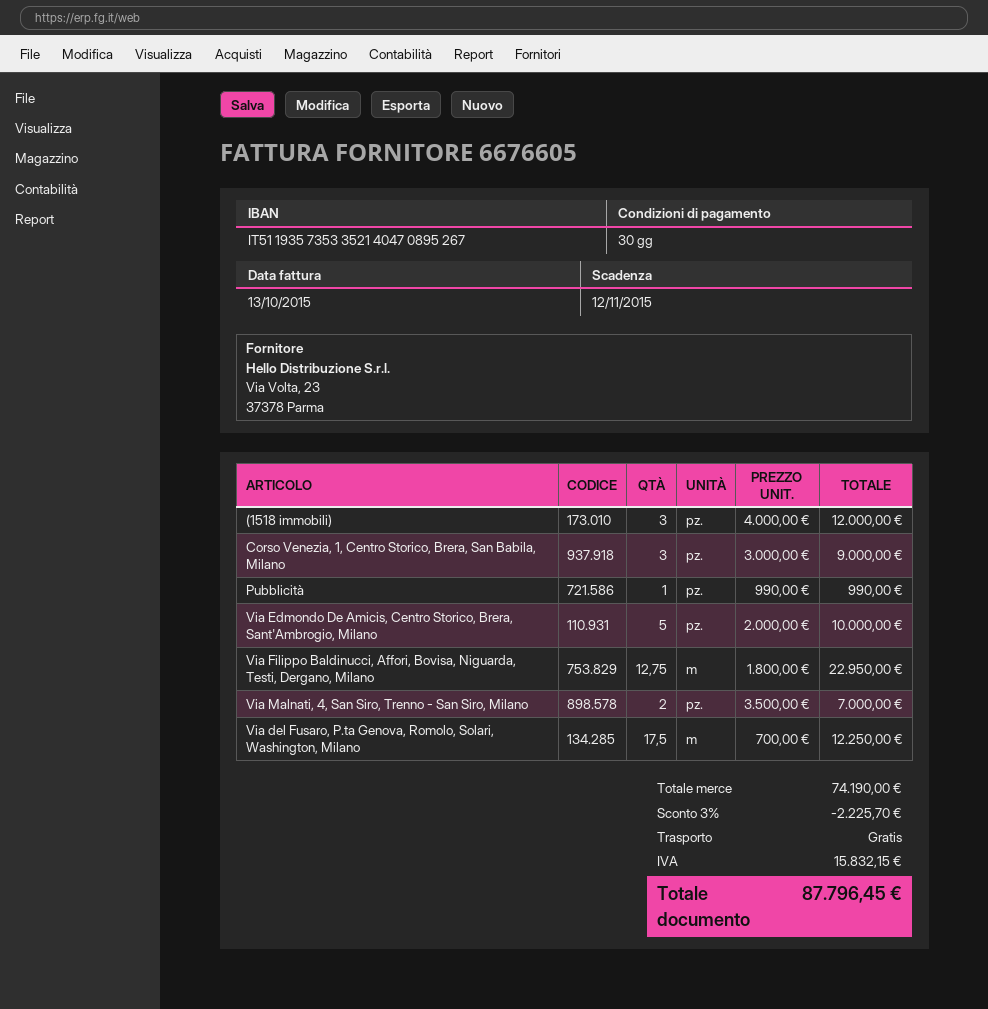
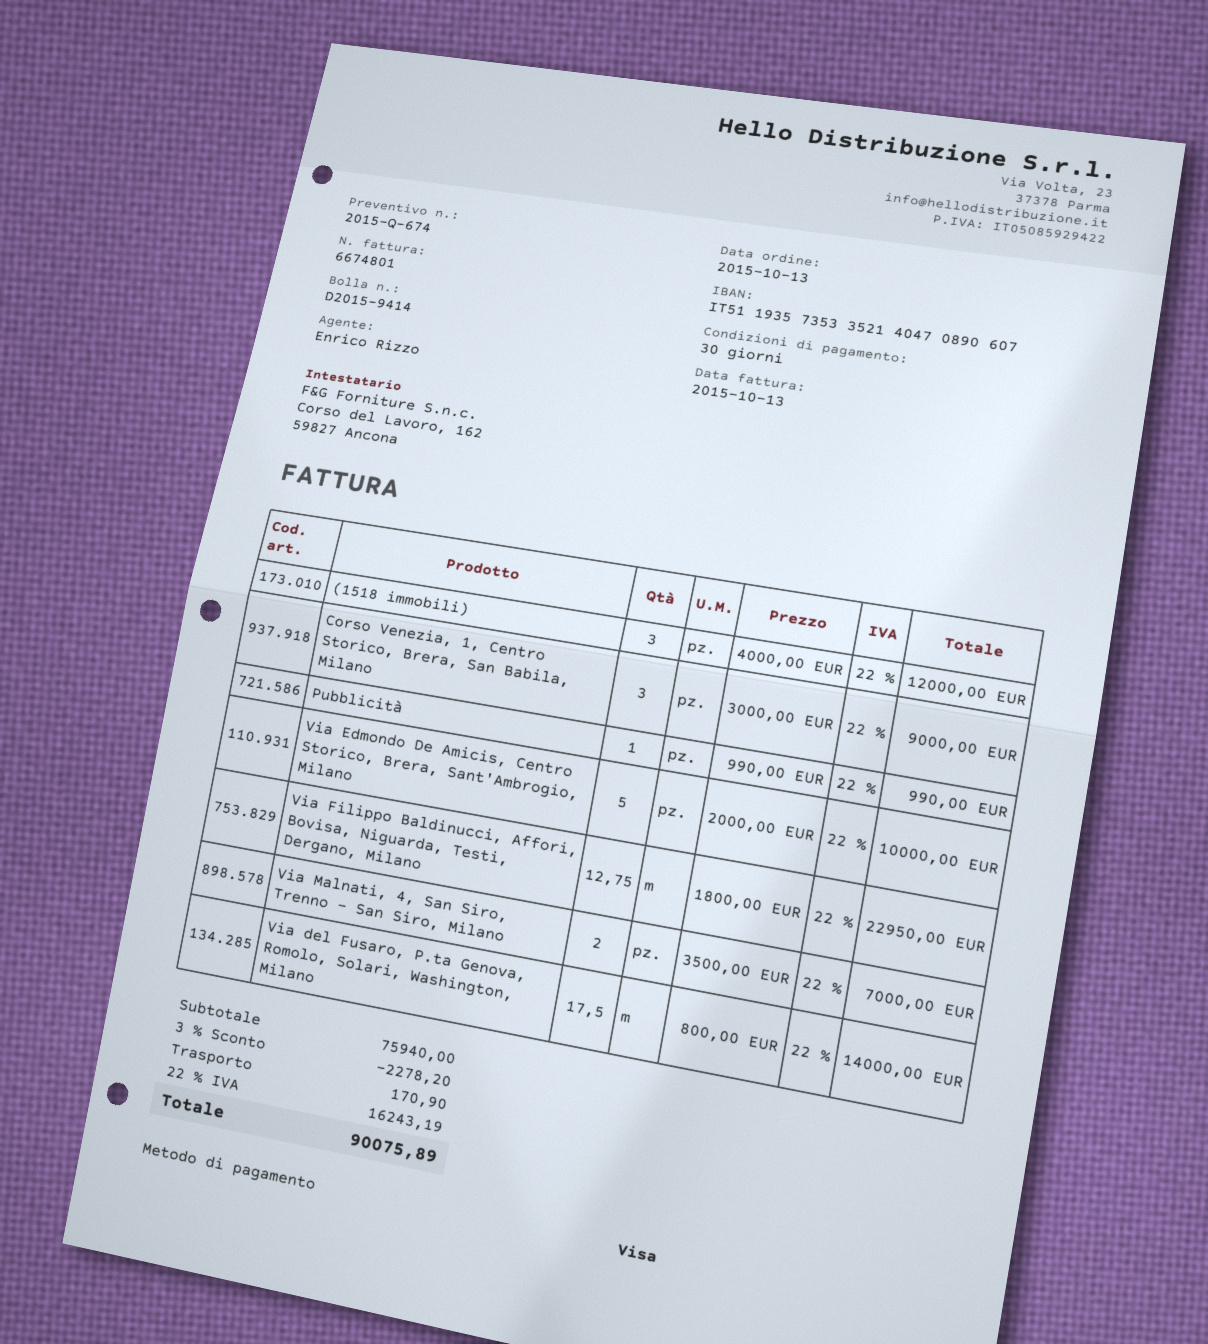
invoice number: 6676605 -> 6674801
bank account: IT5119357353352140470895267 -> IT5119357353352140470890607
Via del Fusaro, P.ta Genova, Romolo, Solari, Washington, Milano: 17.5 x 700.00 = 12250.00 -> 17.5 x 800.00 = 14000.00
subtotal: 74190.00 -> 75940.00
discount: 3% = 2225.70 -> 3% = 2278.20
shipping: 0.00 -> 170.90
tax: 15832.15 -> 16243.19
total: 87796.45 -> 90075.89

